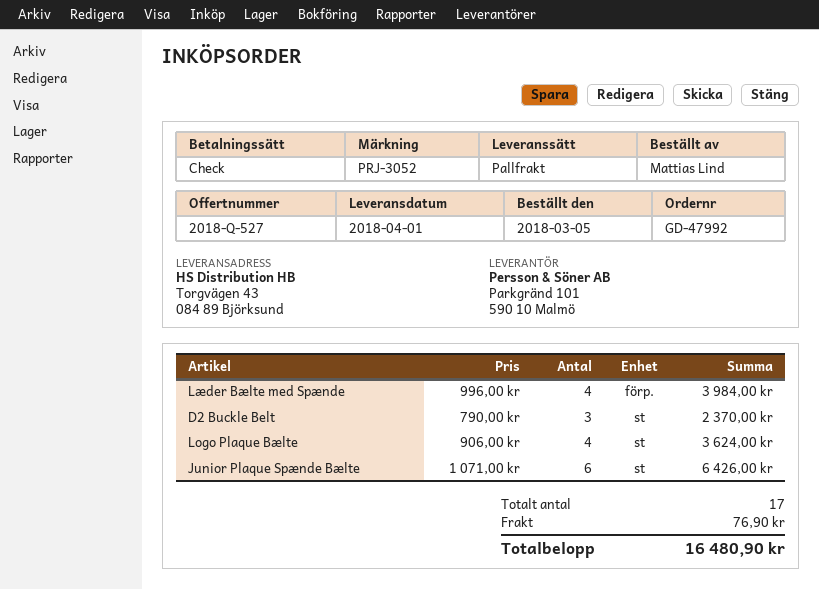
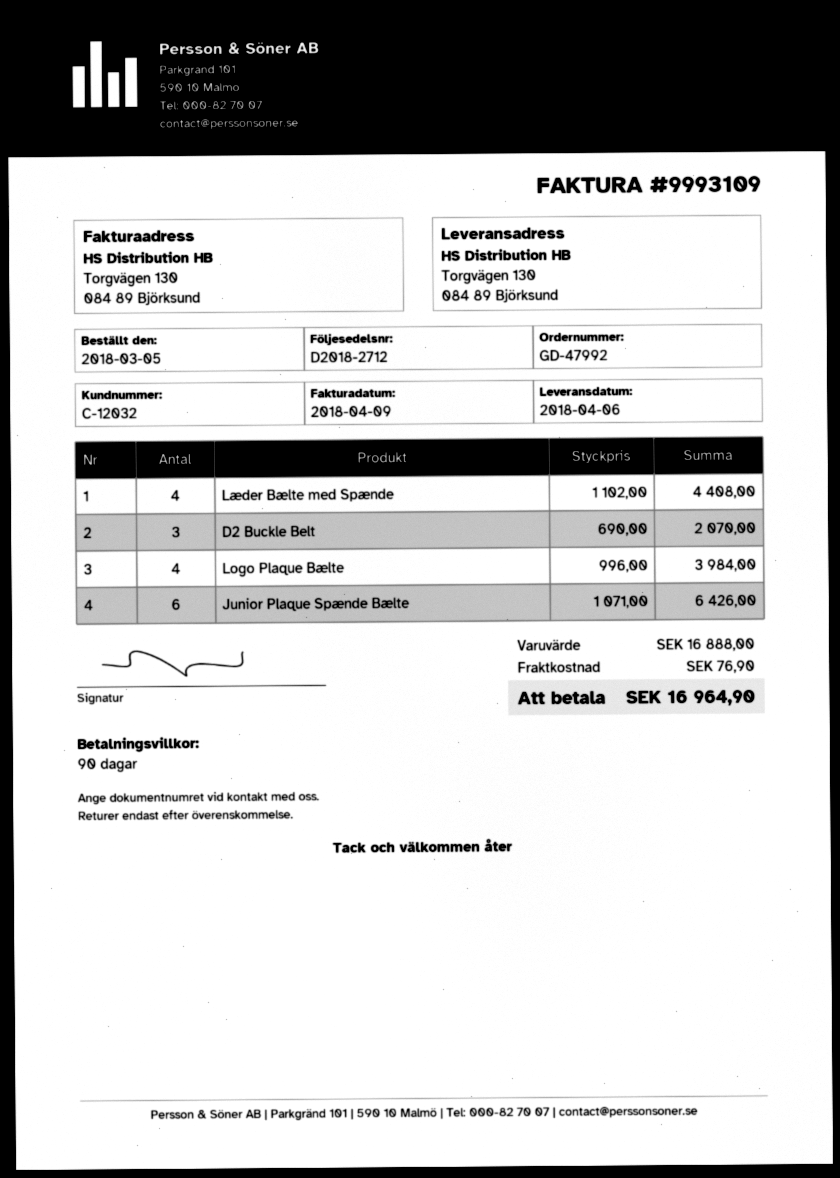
delivery date: 2018-04-01 -> 2018-04-06
ship to: Torgvägen 43, 084 89 Björksund -> Torgvägen 130, 084 89 Björksund
Læder Bælte med Spænde: 4 x 996.00 = 3984.00 -> 4 x 1102.00 = 4408.00
D2 Buckle Belt: 3 x 790.00 = 2370.00 -> 3 x 690.00 = 2070.00
Logo Plaque Bælte: 4 x 906.00 = 3624.00 -> 4 x 996.00 = 3984.00
total: 16480.90 -> 16964.90

